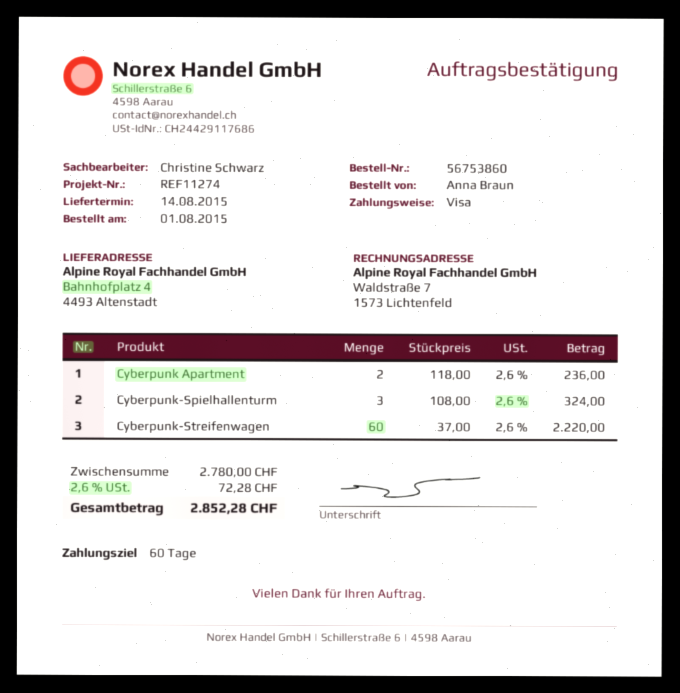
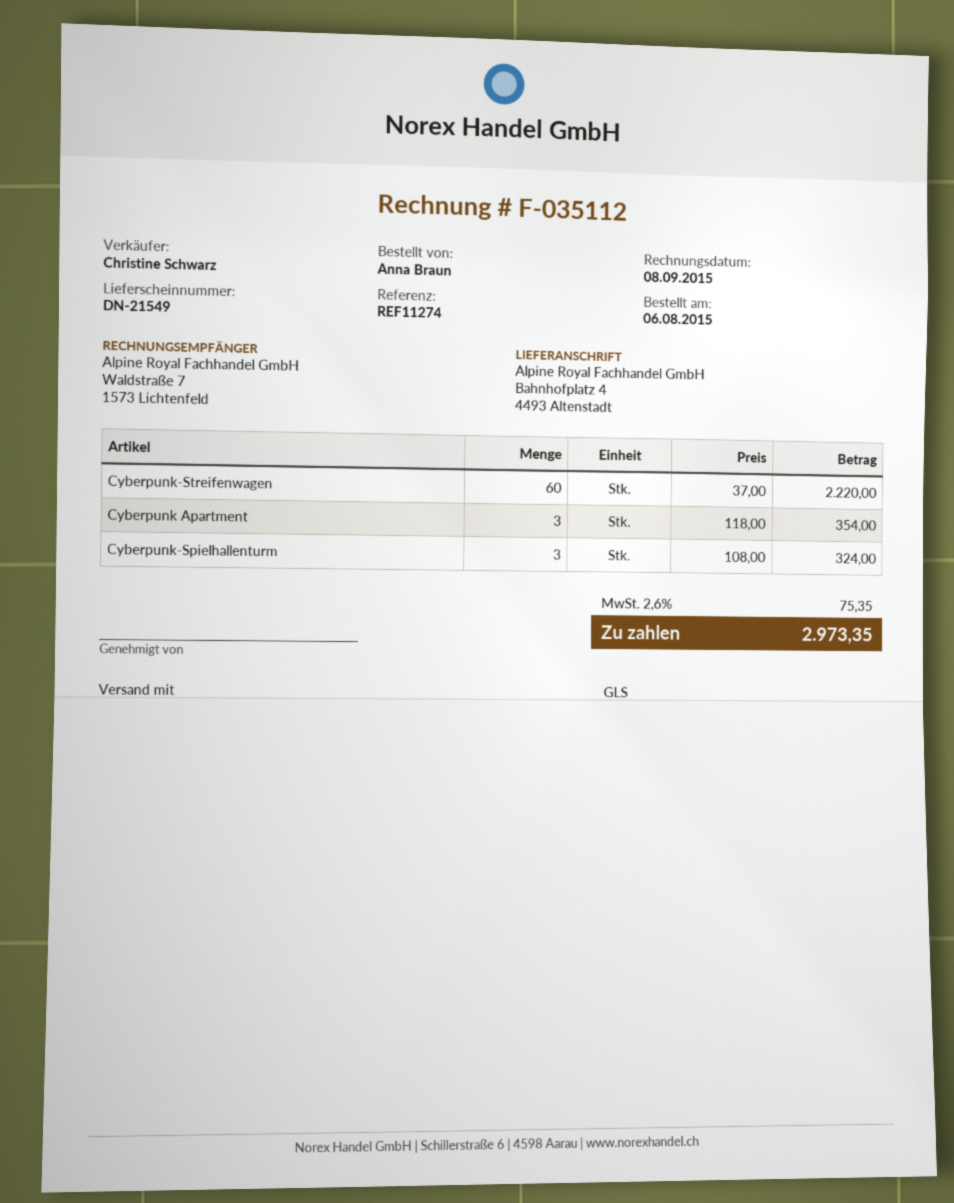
order date: 2015-08-01 -> 2015-08-06
Cyberpunk Apartment: 2 x 118.00 = 236.00 -> 3 x 118.00 = 354.00
tax: 2.6% = 72.28 -> 2.6% = 75.35
total: 2852.28 -> 2973.35

